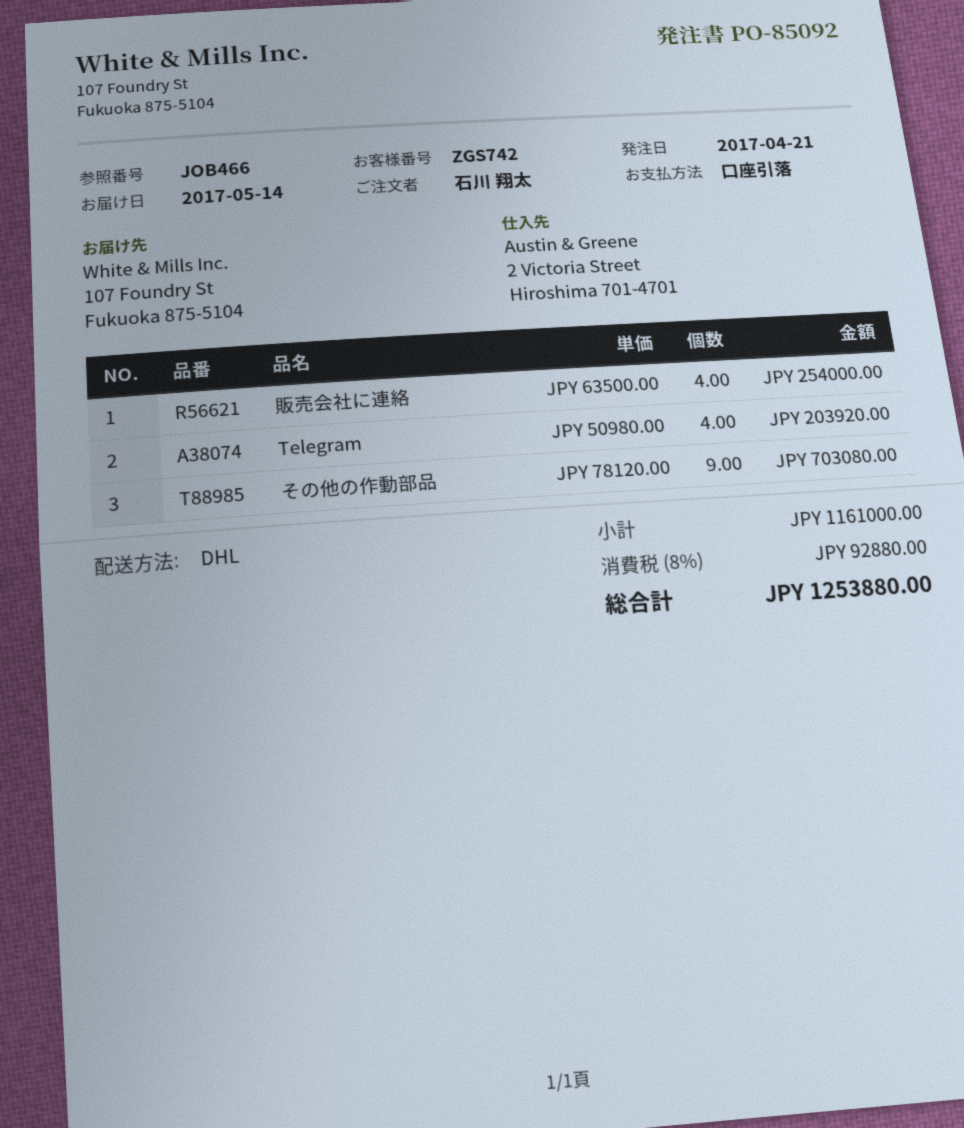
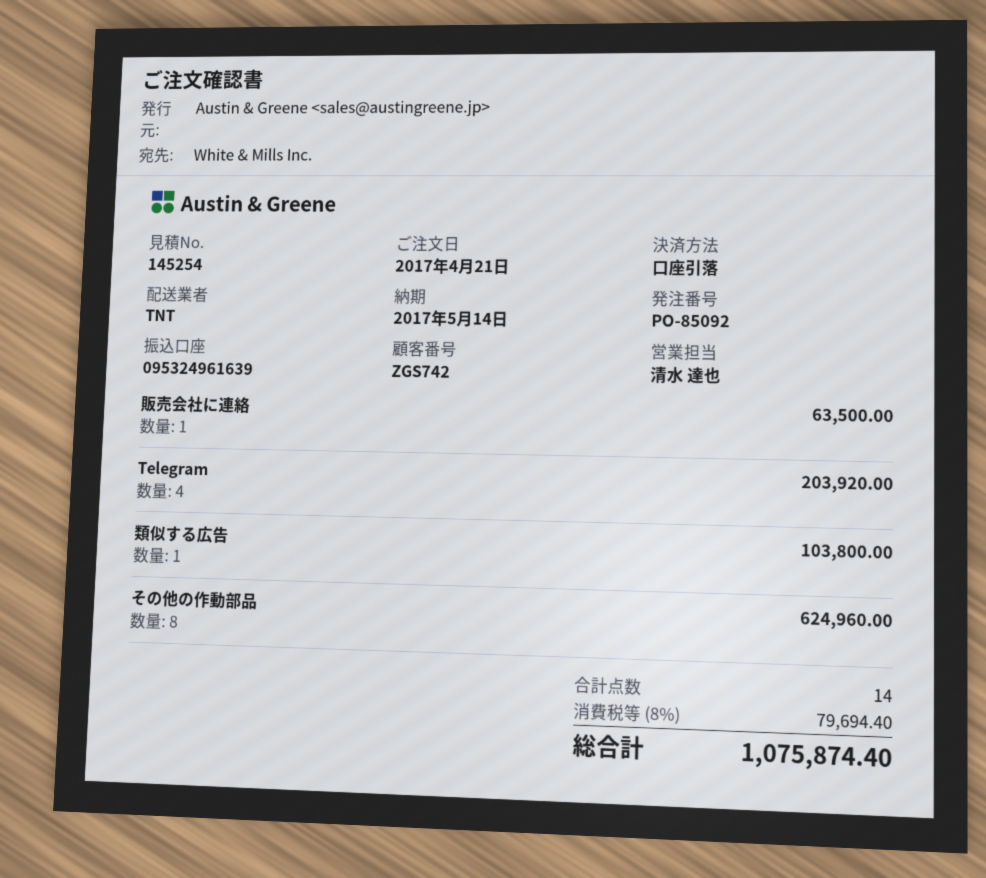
shipping method: DHL -> TNT
販売会社に連絡: 4 for 254000.00 -> 1 for 63500.00
その他の作動部品: 9 for 703080.00 -> 8 for 624960.00
類似する広告: none -> 1 for 103800.00
tax: 8% = 92880.00 -> 8% = 79694.40
total: 1253880.00 -> 1075874.40

